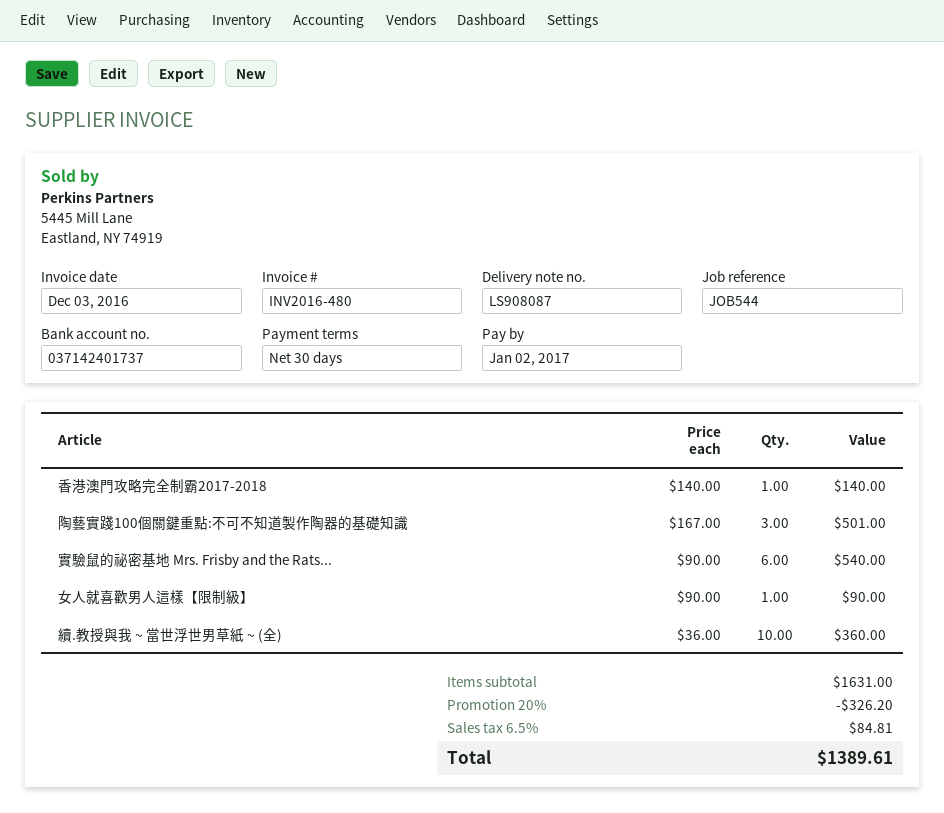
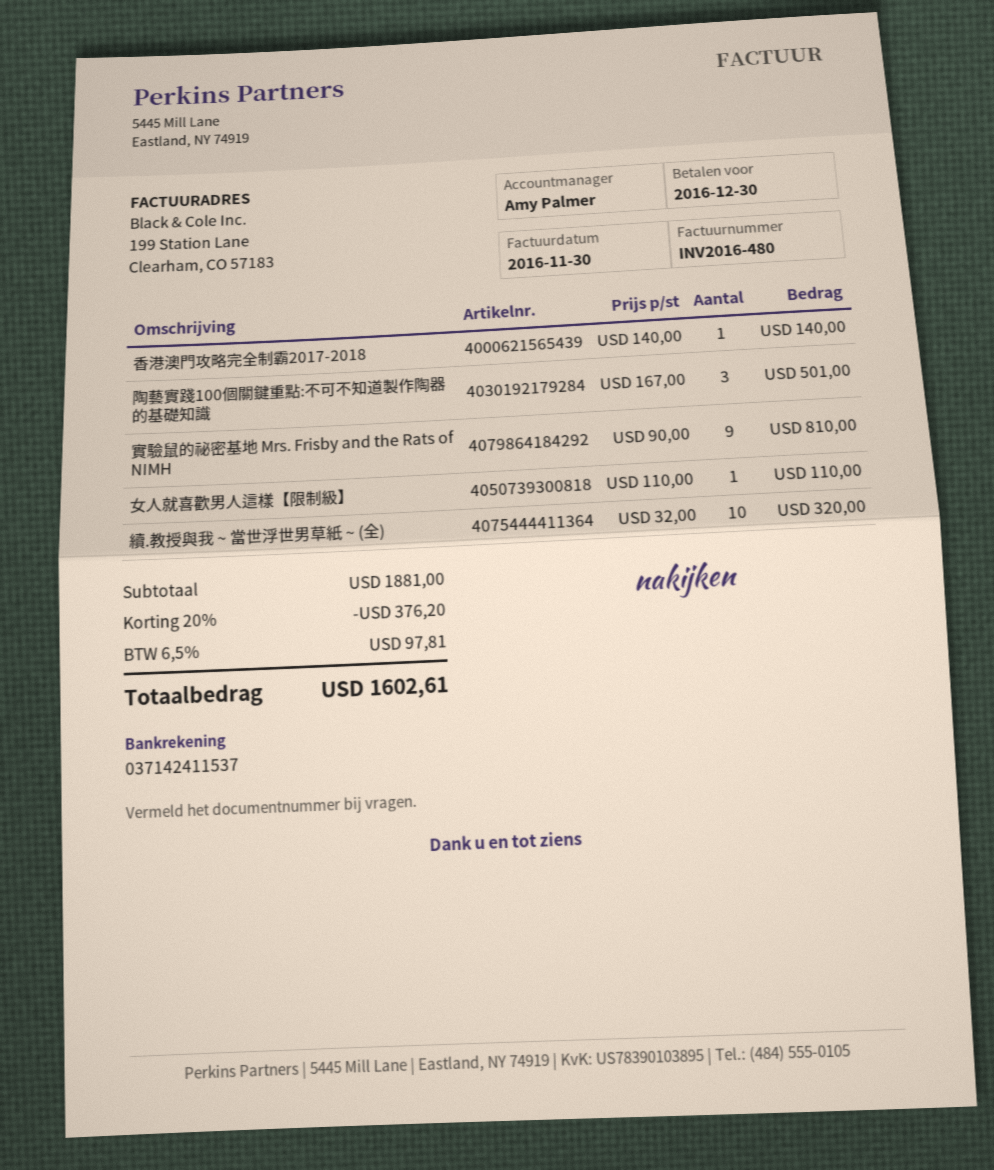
invoice date: 2016-12-03 -> 2016-11-30
due date: 2017-01-02 -> 2016-12-30
bank account: 037142401737 -> 037142411537
實驗鼠的祕密基地 Mrs. Frisby and the Rats...: 6 x 90.00 = 540.00 -> 9 x 90.00 = 810.00
女人就喜歡男人這樣【限制級】: 1 x 90.00 = 90.00 -> 1 x 110.00 = 110.00
續.教授與我 ~ 當世浮世男草紙 ~ (全): 10 x 36.00 = 360.00 -> 10 x 32.00 = 320.00
subtotal: 1631.00 -> 1881.00
discount: 20% = 326.20 -> 20% = 376.20
tax: 6.5% = 84.81 -> 6.5% = 97.81
total: 1389.61 -> 1602.61

